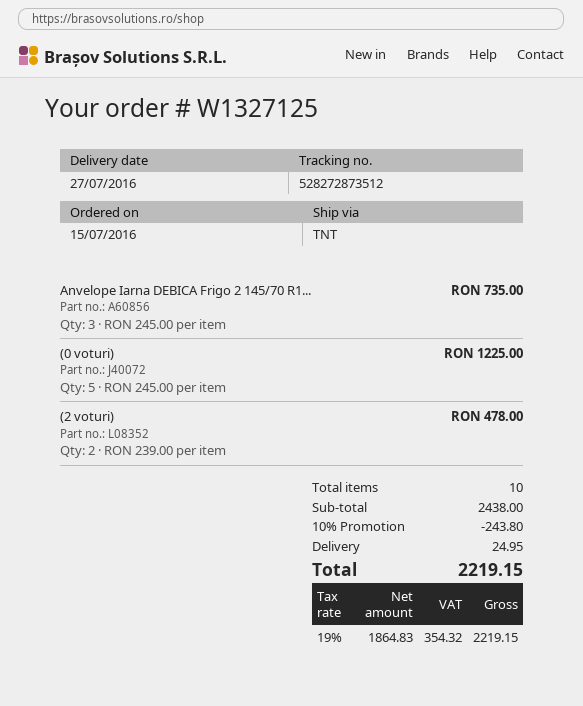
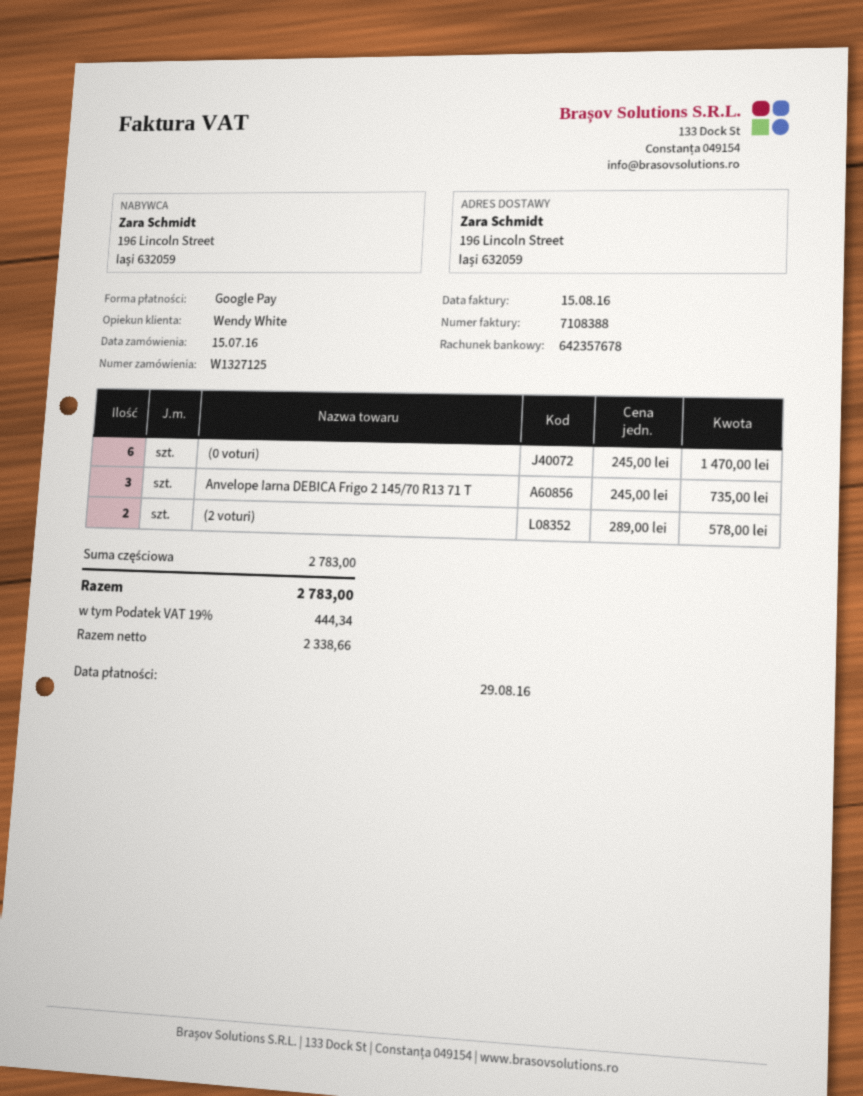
(0 voturi): 5 x 245.00 = 1225.00 -> 6 x 245.00 = 1470.00
(2 voturi): 2 x 239.00 = 478.00 -> 2 x 289.00 = 578.00
subtotal: 2438.00 -> 2783.00
discount: 10% = 243.80 -> none
shipping: 24.95 -> none
net: 1864.83 -> 2338.66
tax: 19% = 354.32 -> 19% = 444.34
total: 2219.15 -> 2783.00

